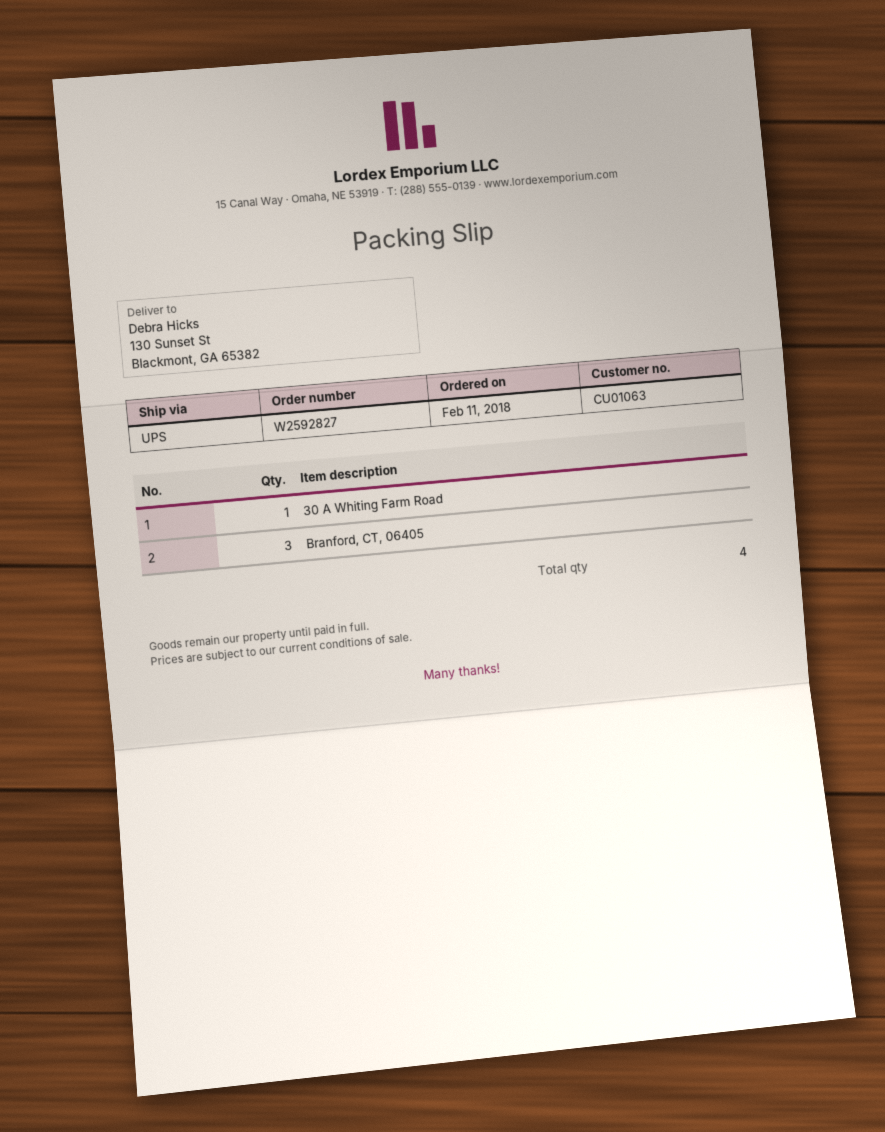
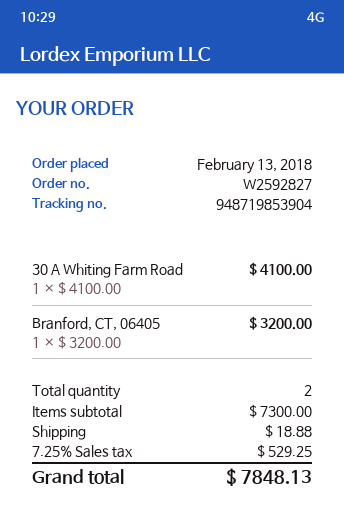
order date: 2018-02-11 -> 2018-02-13
Branford, CT, 06405: 3 -> 1
total quantity: 4 -> 2

